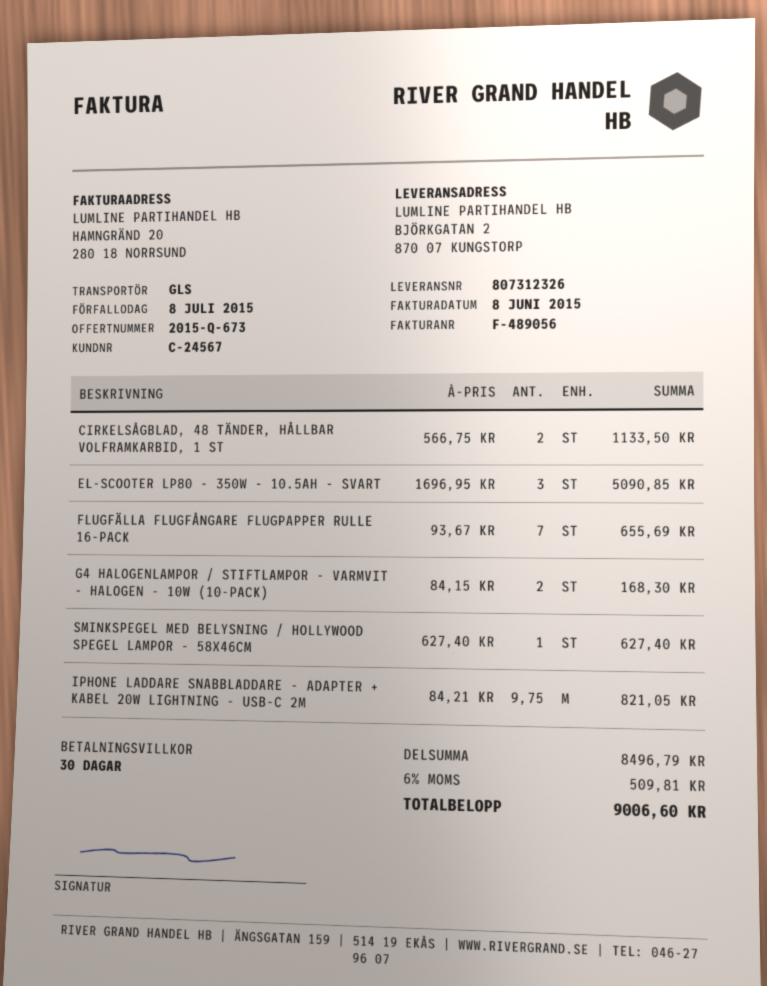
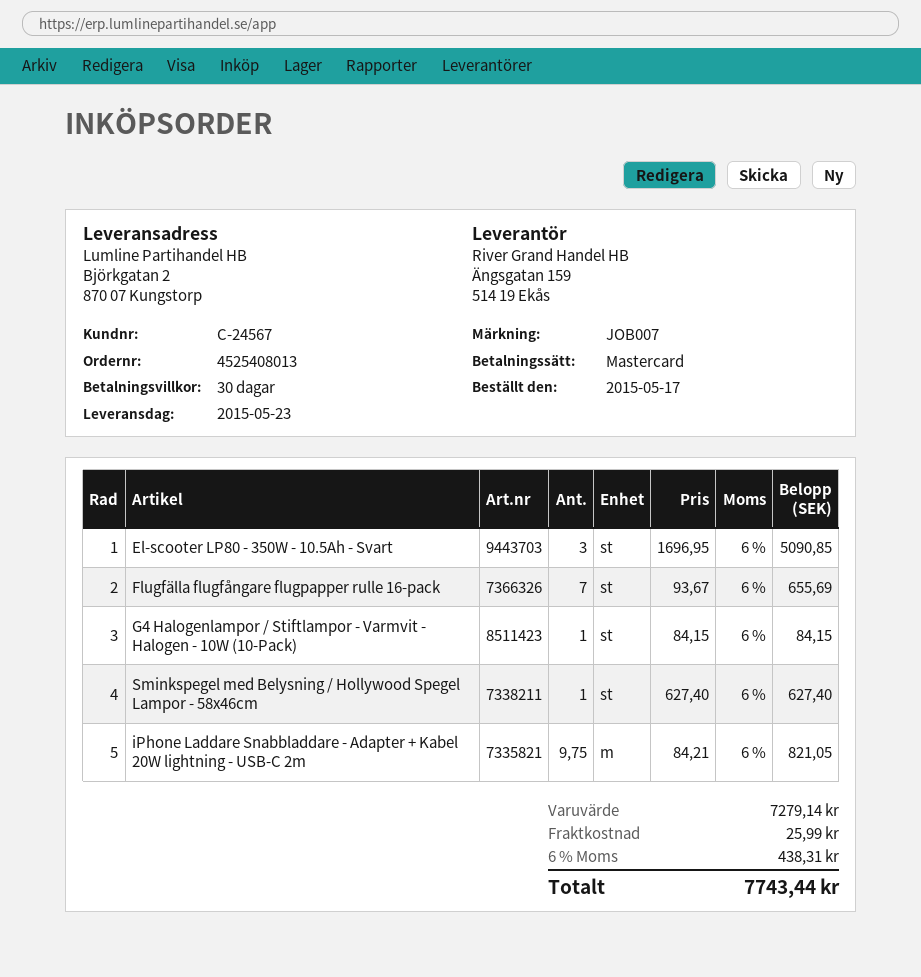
CIRKELSÅGBLAD, 48 TÄNDER, HÅLLBAR VOLFRAMKARBID, 1 ST: 2 x 566.75 = 1133.50 -> none
G4 HALOGENLAMPOR / STIFTLAMPOR - VARMVIT - HALOGEN - 10W (10-PACK): 2 x 84.15 = 168.30 -> 1 x 84.15 = 84.15
subtotal: 8496.79 -> 7279.14
shipping: none -> 25.99
tax: 6% = 509.81 -> 6% = 438.31
total: 9006.60 -> 7743.44

